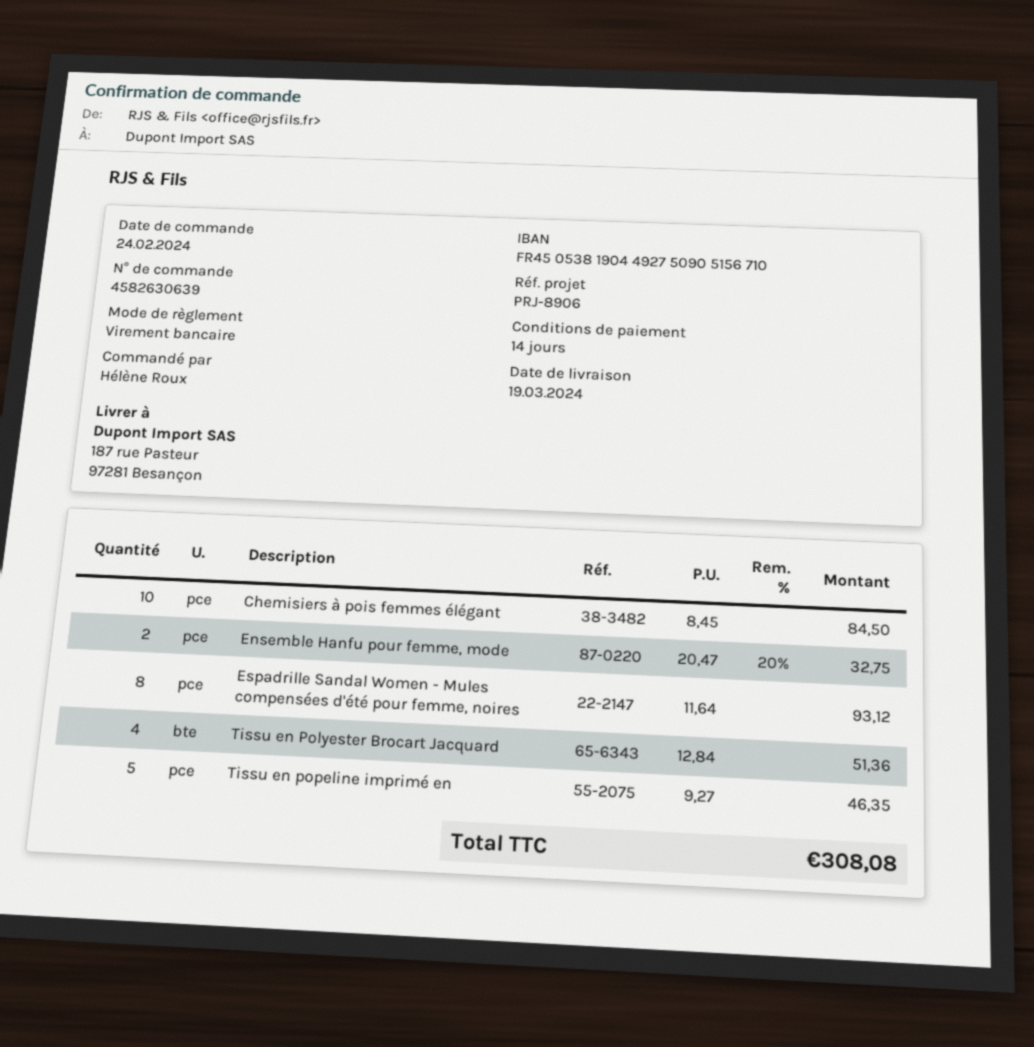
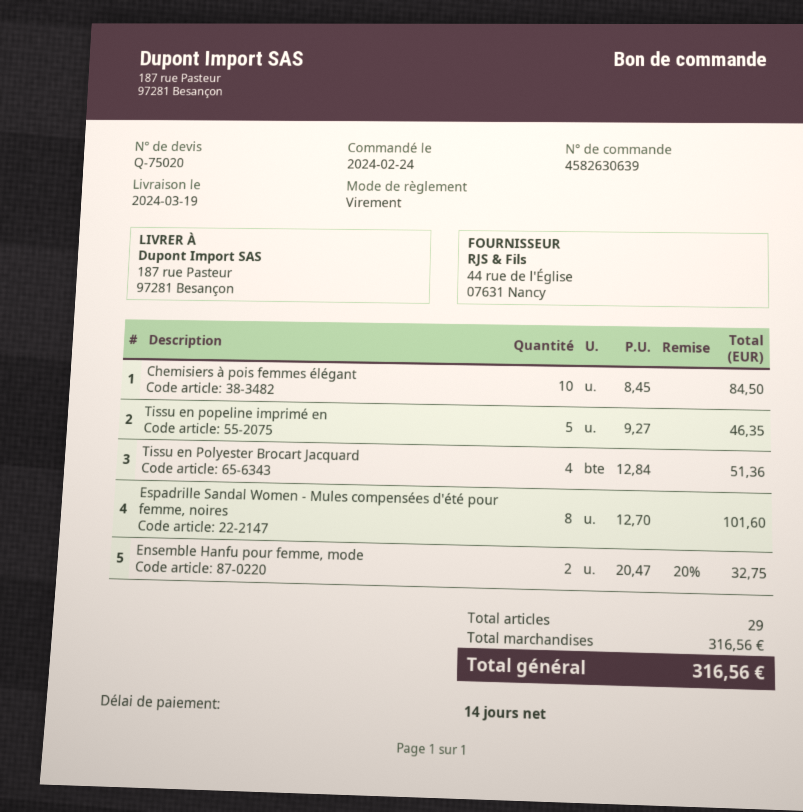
Espadrille Sandal Women - Mules compensées d'été pour femme, noires: 8 x 11.64 = 93.12 -> 8 x 12.70 = 101.60
total: 308.08 -> 316.56

